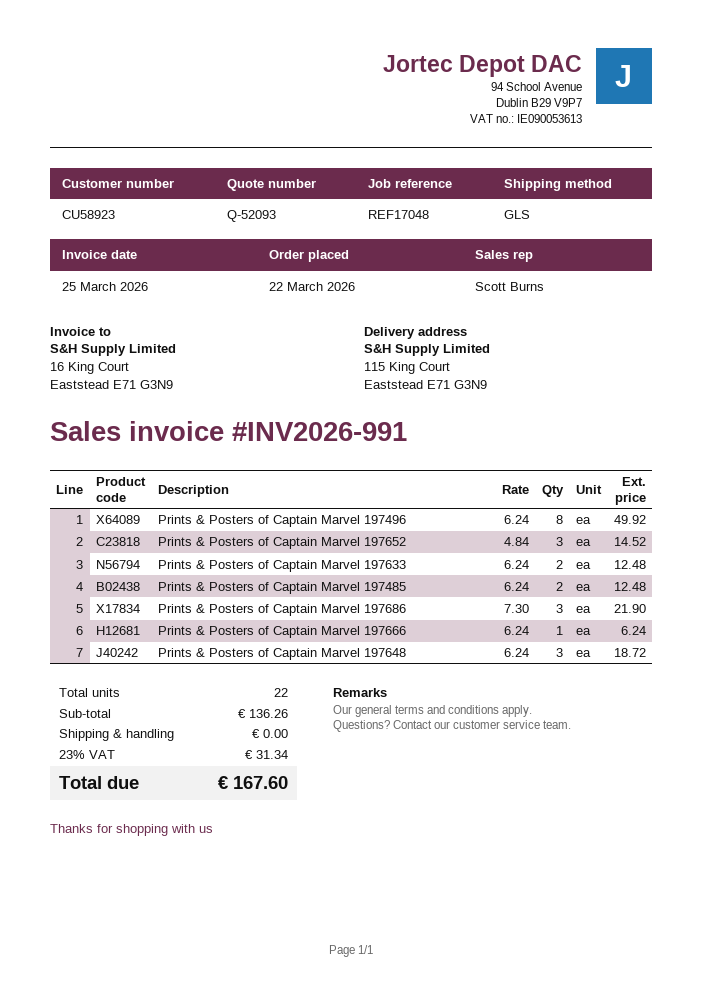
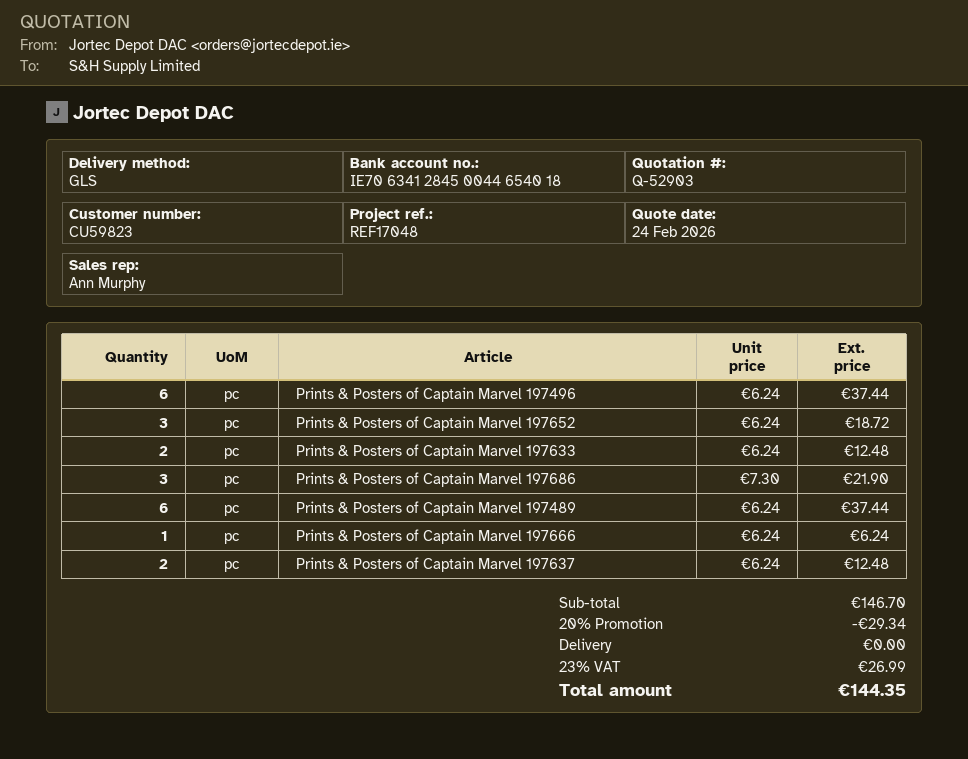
quote number: Q-52093 -> Q-52903
customer number: CU58923 -> CU59823
sales rep: Scott Burns -> Ann Murphy
Prints & Posters of Captain Marvel 197496: 8 x 6.24 = 49.92 -> 6 x 6.24 = 37.44
Prints & Posters of Captain Marvel 197652: 3 x 4.84 = 14.52 -> 3 x 6.24 = 18.72
Prints & Posters of Captain Marvel 197485: 2 x 6.24 = 12.48 -> none
Prints & Posters of Captain Marvel 197648: 3 x 6.24 = 18.72 -> none
Prints & Posters of Captain Marvel 197489: none -> 6 x 6.24 = 37.44
Prints & Posters of Captain Marvel 197637: none -> 2 x 6.24 = 12.48
subtotal: 136.26 -> 146.70
discount: none -> 20% = 29.34
tax: 23% = 31.34 -> 23% = 26.99
total: 167.60 -> 144.35

